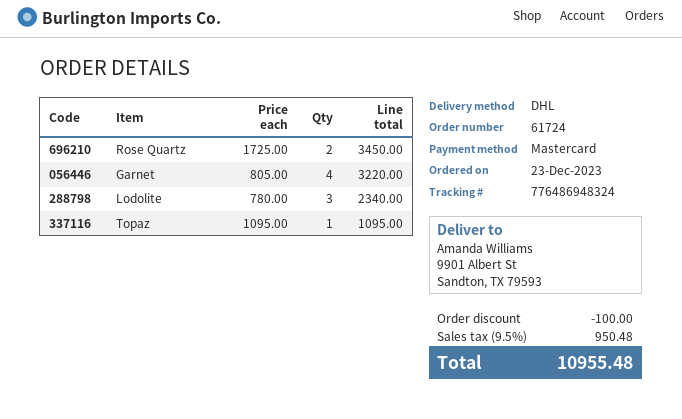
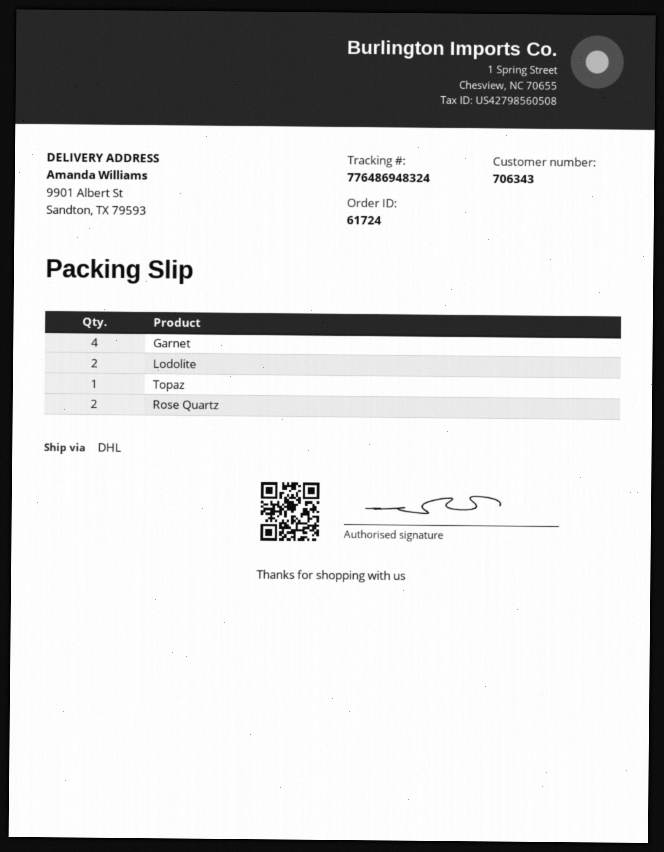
Lodolite: 3 -> 2

